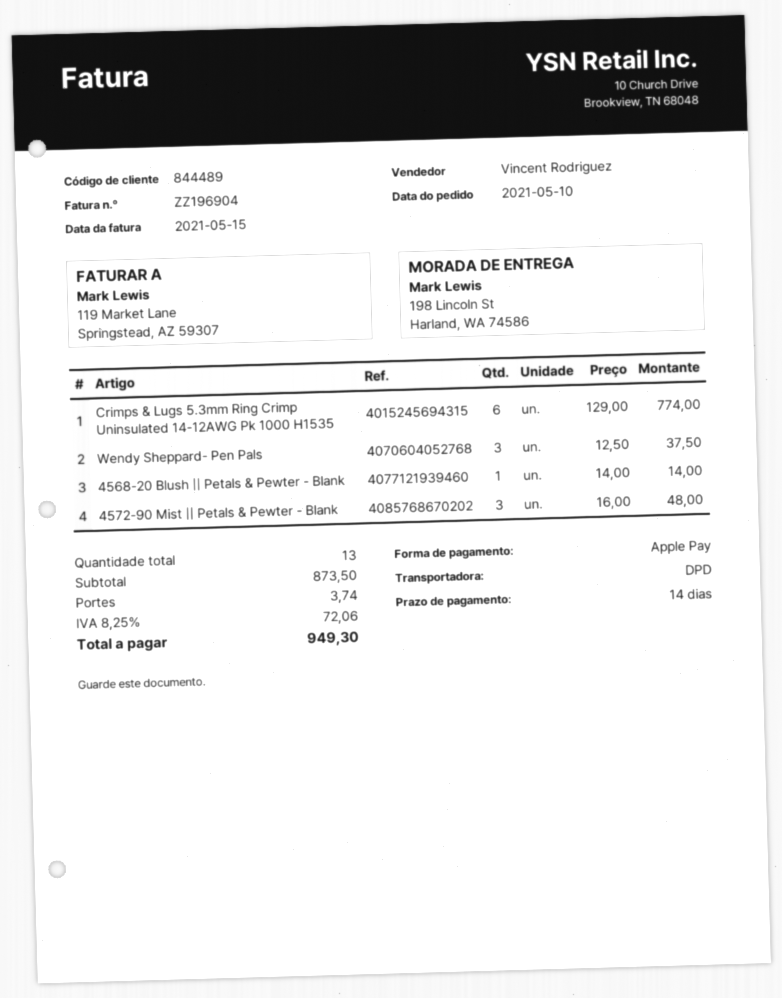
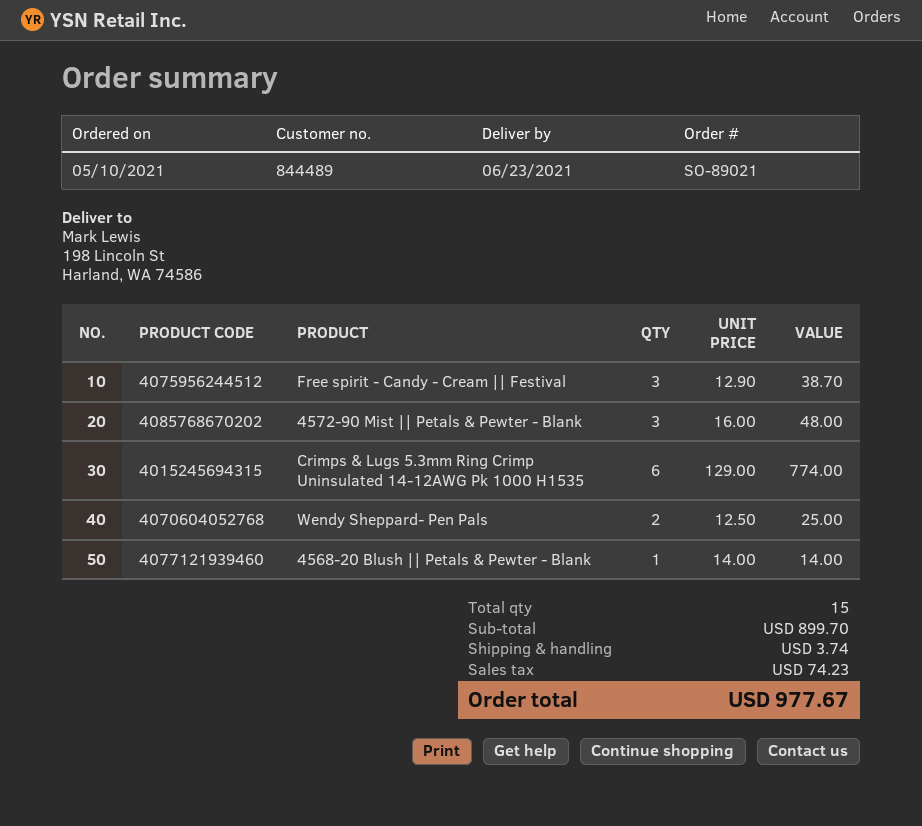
Wendy Sheppard- Pen Pals: 3 x 12.50 = 37.50 -> 2 x 12.50 = 25.00
Free spirit - Candy - Cream || Festival: none -> 3 x 12.90 = 38.70
total quantity: 13 -> 15
subtotal: 873.50 -> 899.70
tax: 72.06 -> 74.23
total: 949.30 -> 977.67

